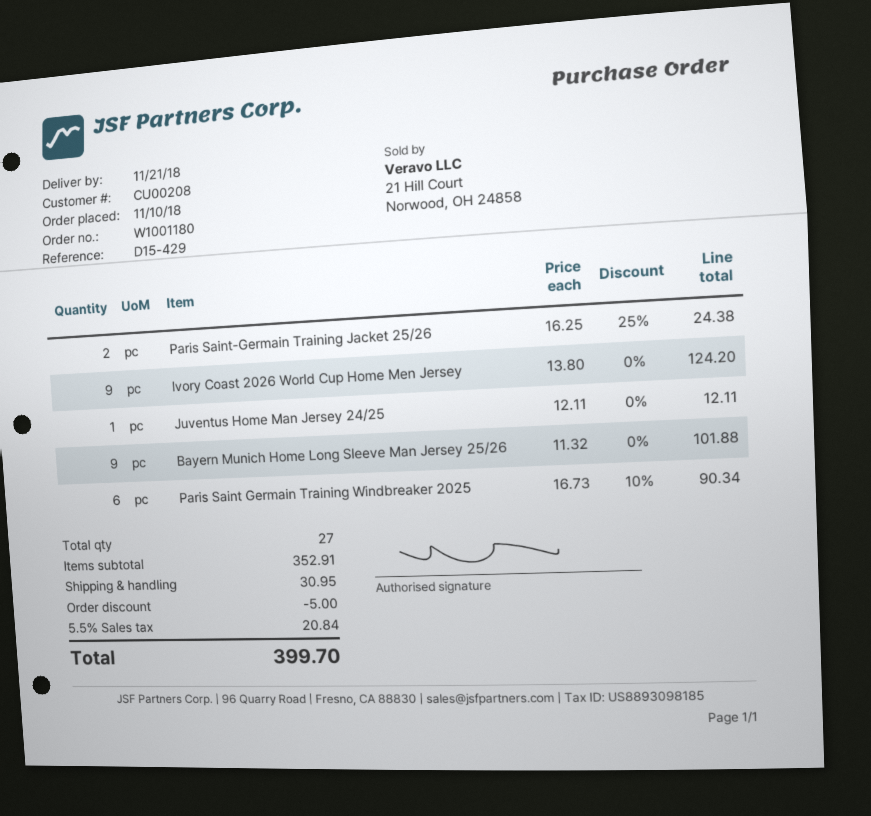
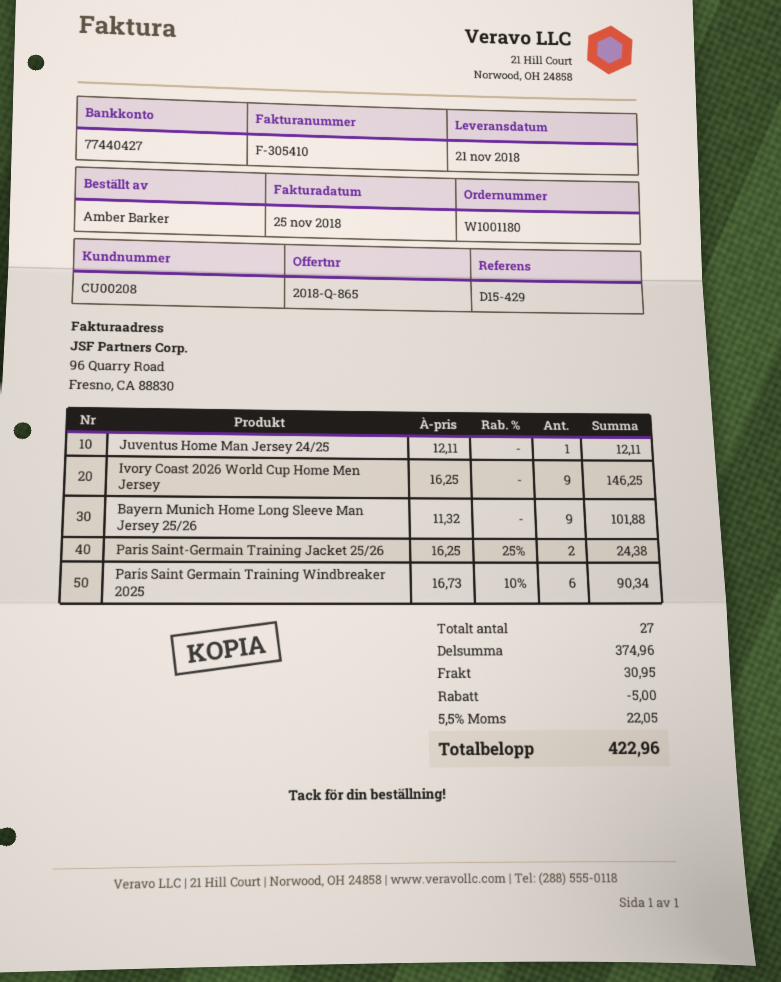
Ivory Coast 2026 World Cup Home Men Jersey: 9 x 13.80 = 124.20 -> 9 x 16.25 = 146.25
subtotal: 352.91 -> 374.96
tax: 5.5% = 20.84 -> 5.5% = 22.05
total: 399.70 -> 422.96

